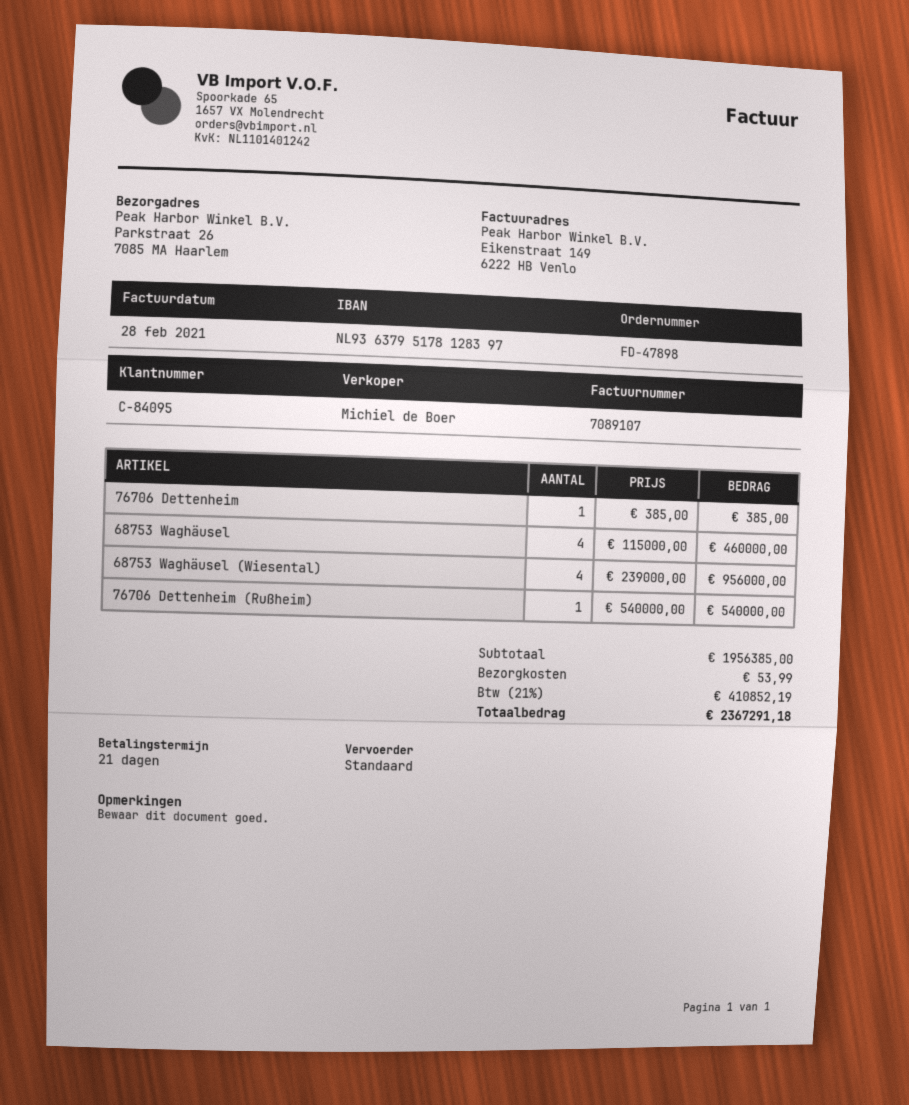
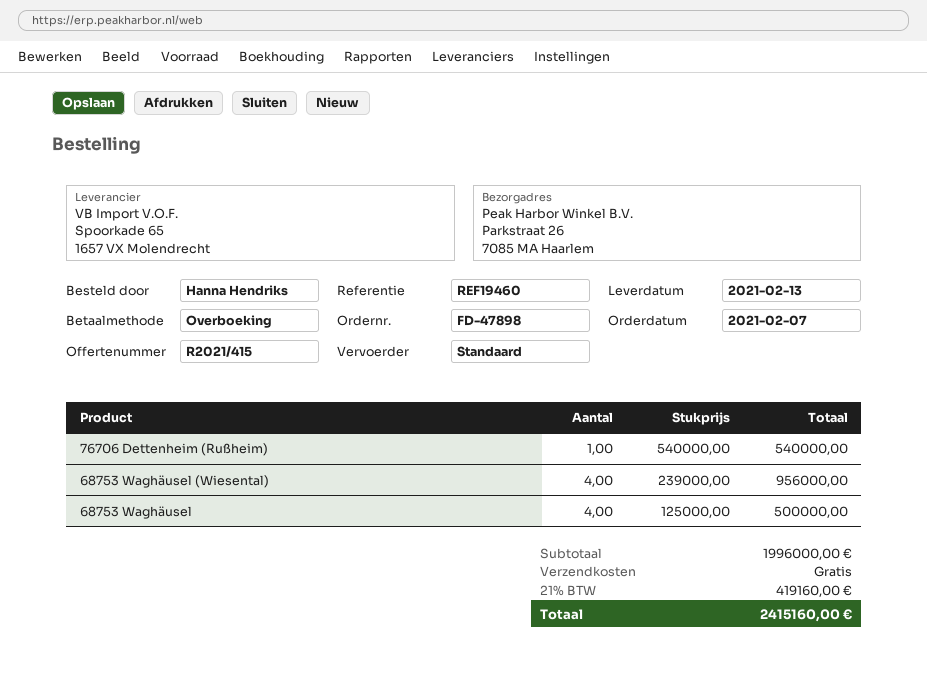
76706 Dettenheim: 1 x 385.00 = 385.00 -> none
68753 Waghäusel: 4 x 115000.00 = 460000.00 -> 4 x 125000.00 = 500000.00
subtotal: 1956385.00 -> 1996000.00
shipping: 53.99 -> 0.00
tax: 21% = 410852.19 -> 21% = 419160.00
total: 2367291.18 -> 2415160.00

